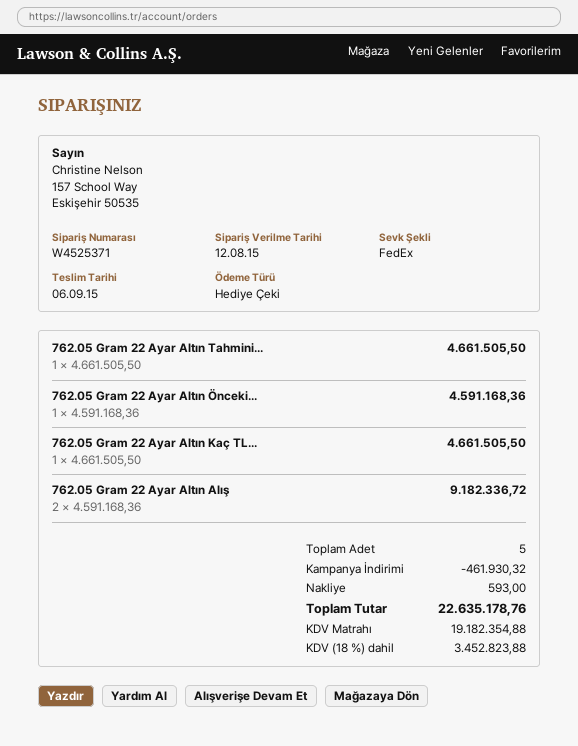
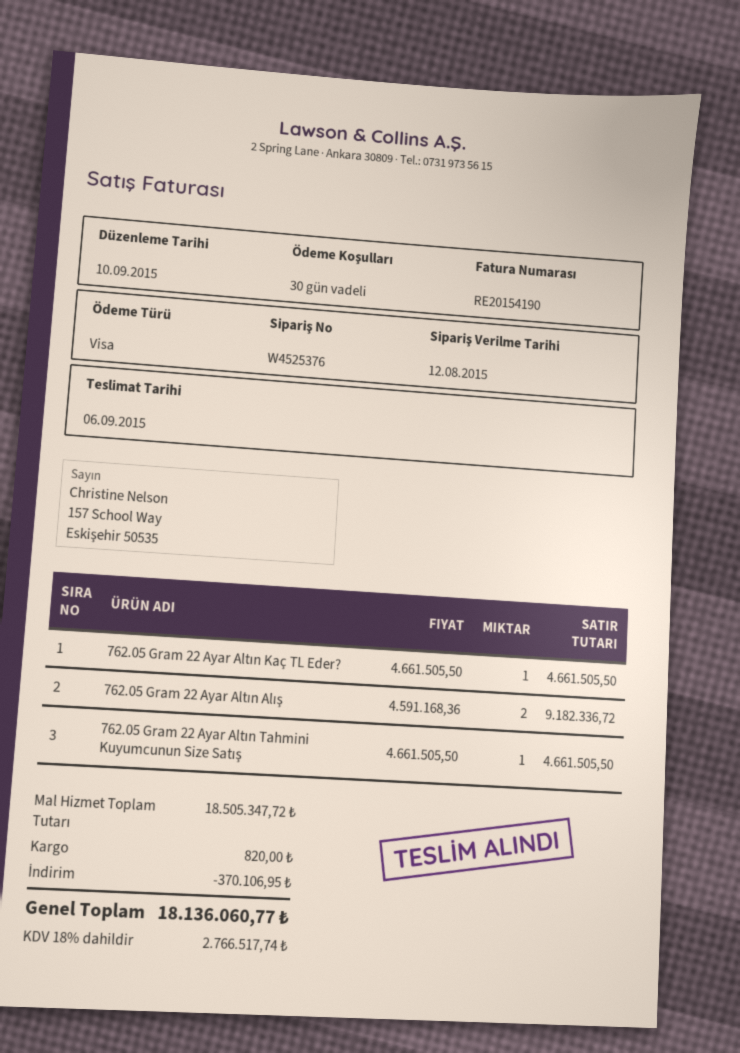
order number: W4525371 -> W4525376
payment method: gift card -> Visa
762.05 Gram 22 Ayar Altın Önceki...: 1 x 4591168.36 = 4591168.36 -> none
discount: 461930.32 -> 370106.95
shipping: 593.00 -> 820.00
tax: 18% = 3452823.88 -> 18% = 2766517.74
total: 22635178.76 -> 18136060.77

